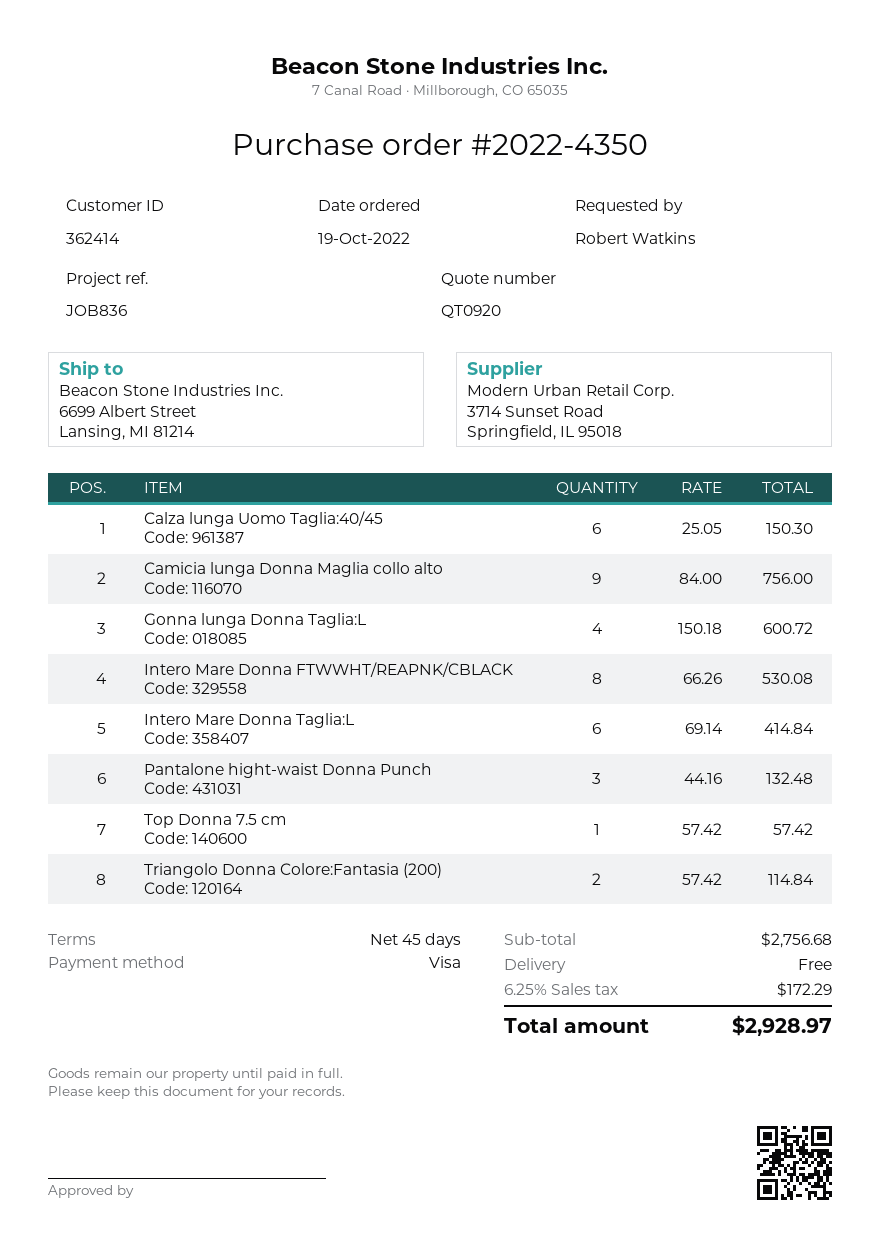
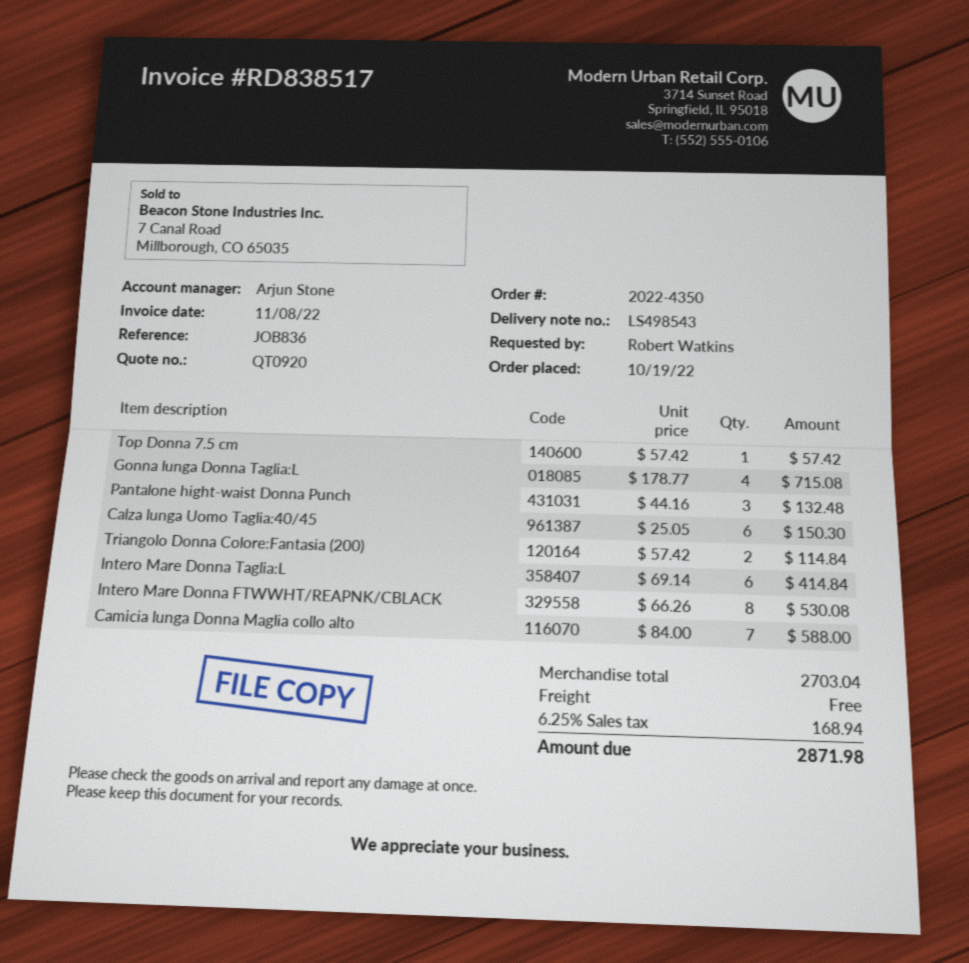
Camicia lunga Donna Maglia collo alto: 9 x 84.00 = 756.00 -> 7 x 84.00 = 588.00
Gonna lunga Donna Taglia:L: 4 x 150.18 = 600.72 -> 4 x 178.77 = 715.08
subtotal: 2756.68 -> 2703.04
tax: 6.25% = 172.29 -> 6.25% = 168.94
total: 2928.97 -> 2871.98

